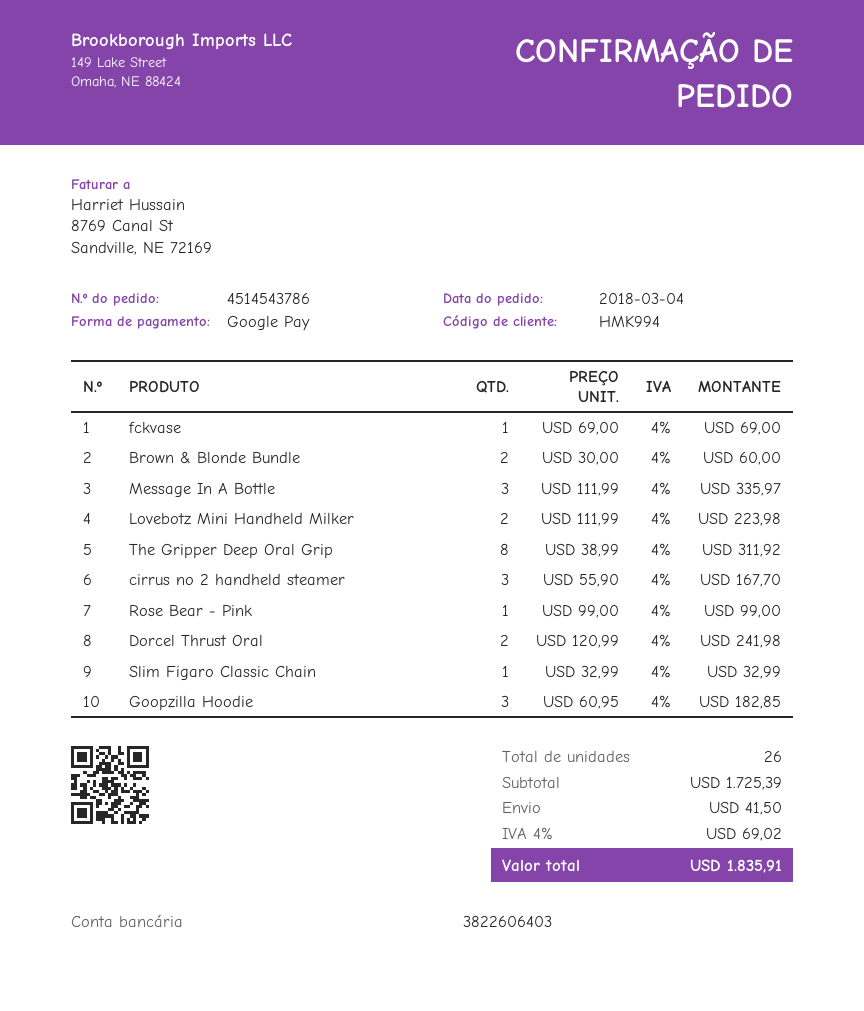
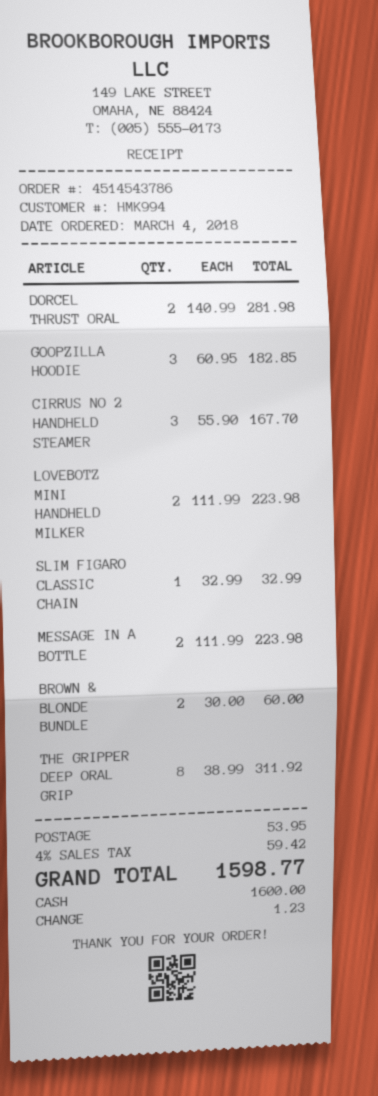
payment method: Google Pay -> cash
fckvase: 1 x 69.00 = 69.00 -> none
Message In A Bottle: 3 x 111.99 = 335.97 -> 2 x 111.99 = 223.98
Rose Bear - Pink: 1 x 99.00 = 99.00 -> none
Dorcel Thrust Oral: 2 x 120.99 = 241.98 -> 2 x 140.99 = 281.98
shipping: 41.50 -> 53.95
tax: 4% = 69.02 -> 4% = 59.42
total: 1835.91 -> 1598.77

